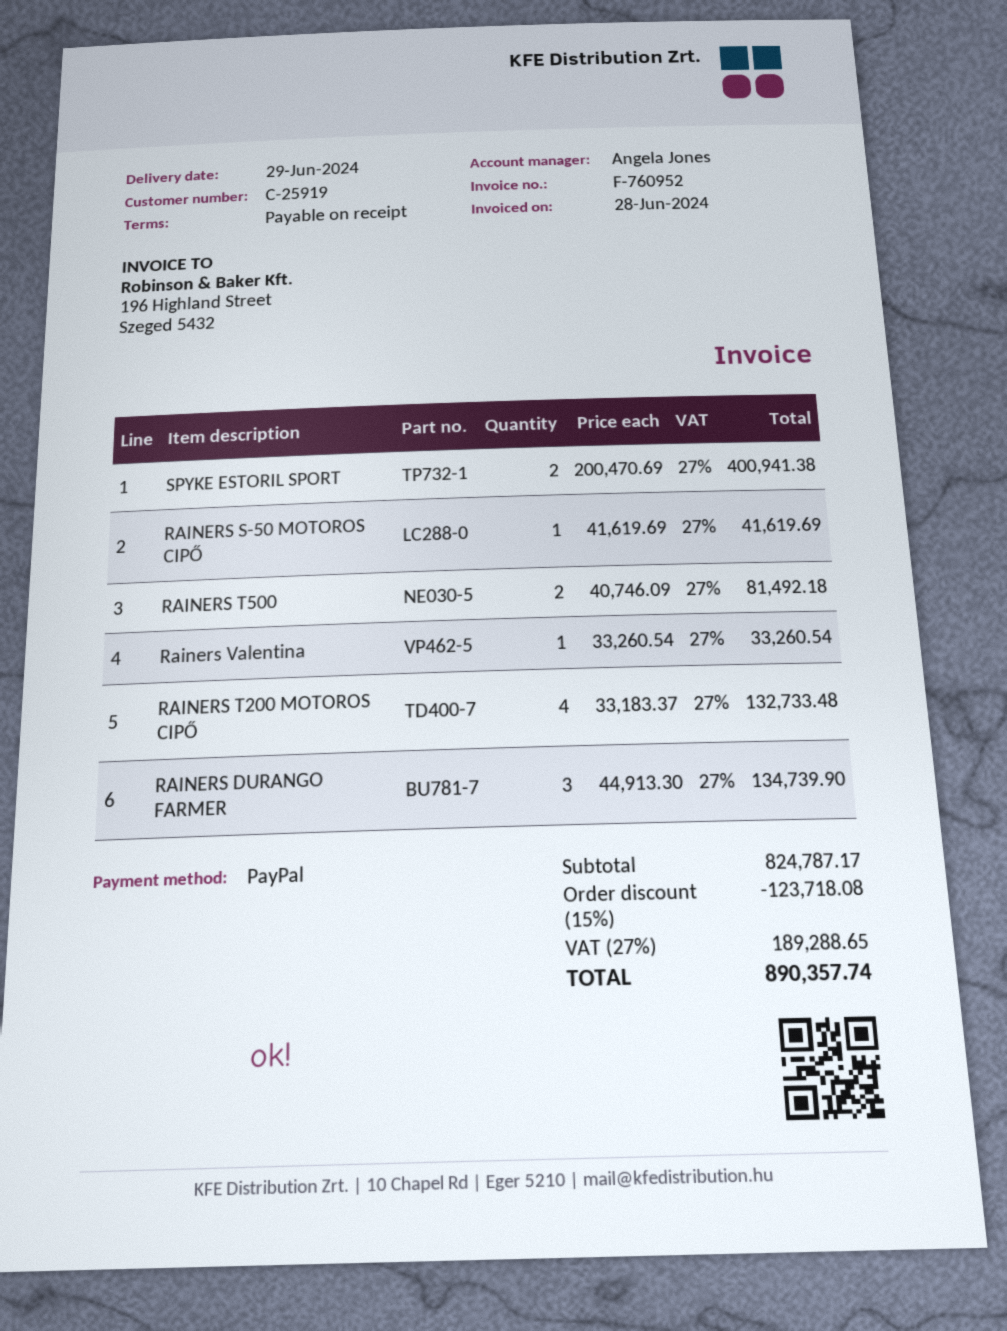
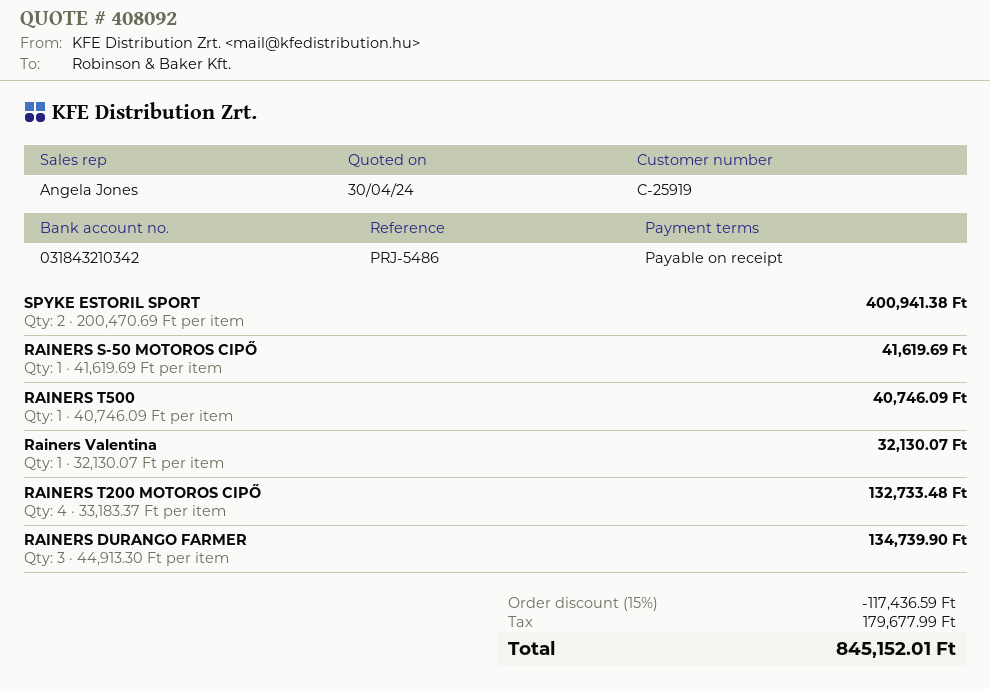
RAINERS T500: 2 x 40746.09 = 81492.18 -> 1 x 40746.09 = 40746.09
Rainers Valentina: 1 x 33260.54 = 33260.54 -> 1 x 32130.07 = 32130.07
discount: 15% = 123718.08 -> 15% = 117436.59
tax: 189288.65 -> 179677.99
total: 890357.74 -> 845152.01

